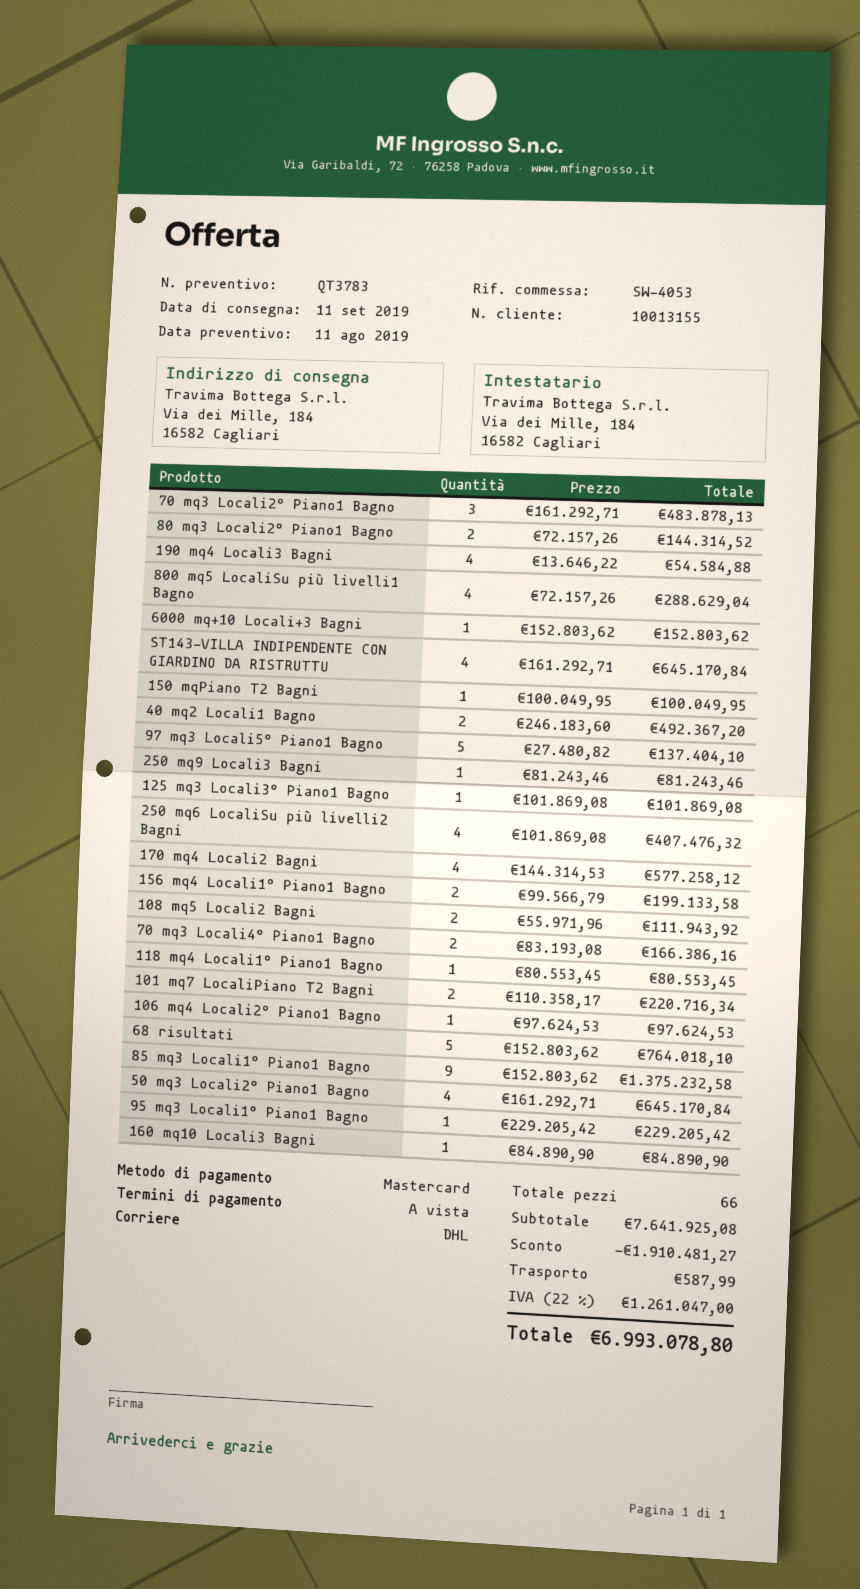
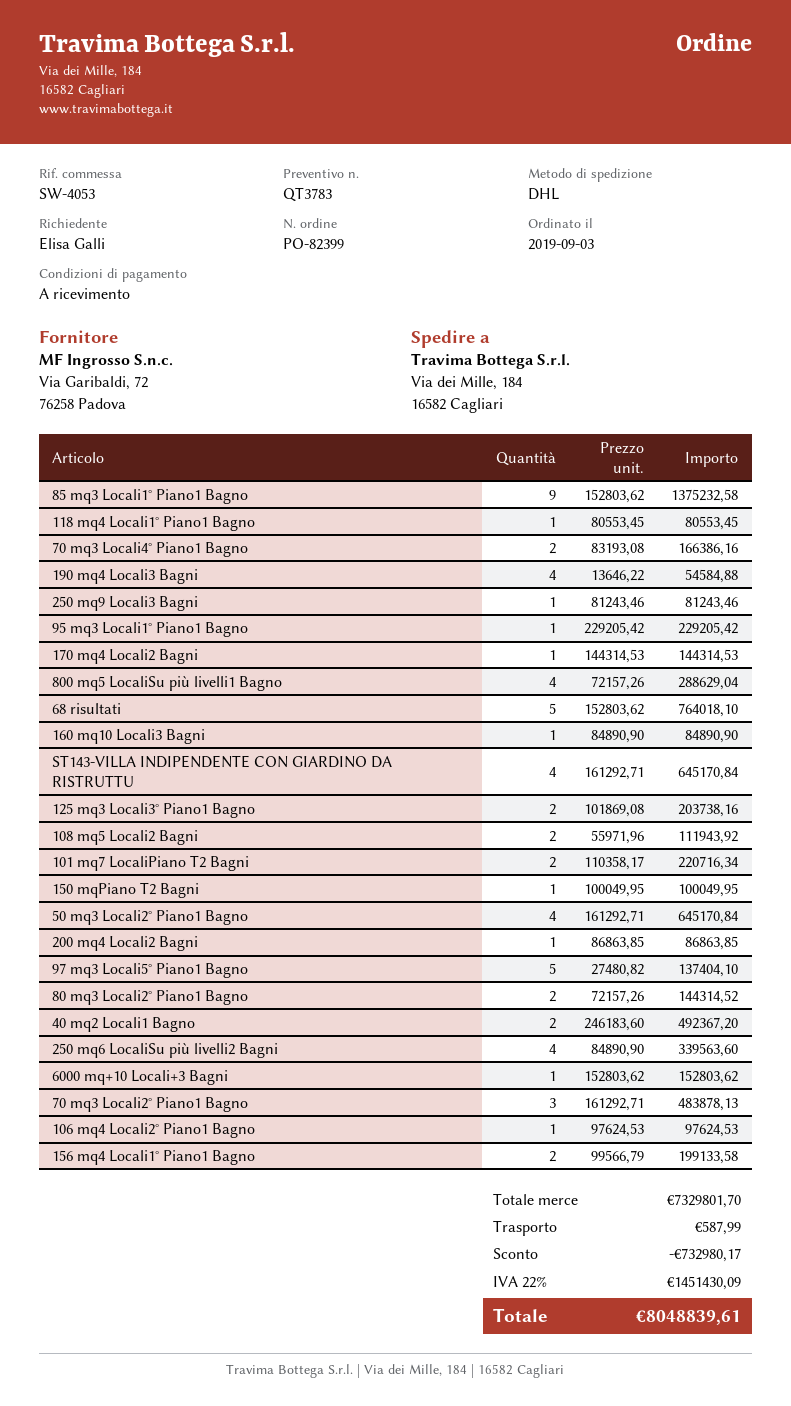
125 mq3 Locali3° Piano1 Bagno: 1 x 101869.08 = 101869.08 -> 2 x 101869.08 = 203738.16
250 mq6 LocaliSu più livelli2 Bagni: 4 x 101869.08 = 407476.32 -> 4 x 84890.90 = 339563.60
170 mq4 Locali2 Bagni: 4 x 144314.53 = 577258.12 -> 1 x 144314.53 = 144314.53
200 mq4 Locali2 Bagni: none -> 1 x 86863.85 = 86863.85
subtotal: 7641925.08 -> 7329801.70
discount: 1910481.27 -> 732980.17
tax: 22% = 1261047.00 -> 22% = 1451430.09
total: 6993078.80 -> 8048839.61

